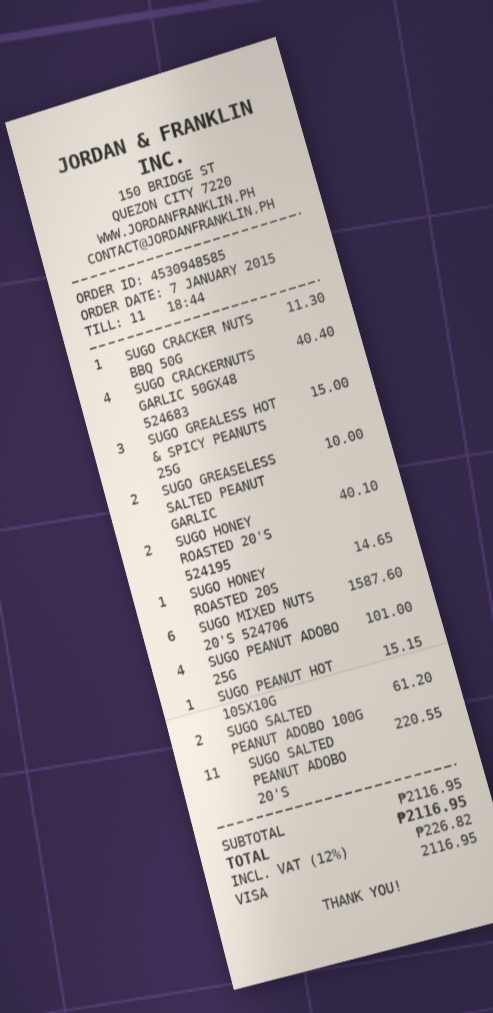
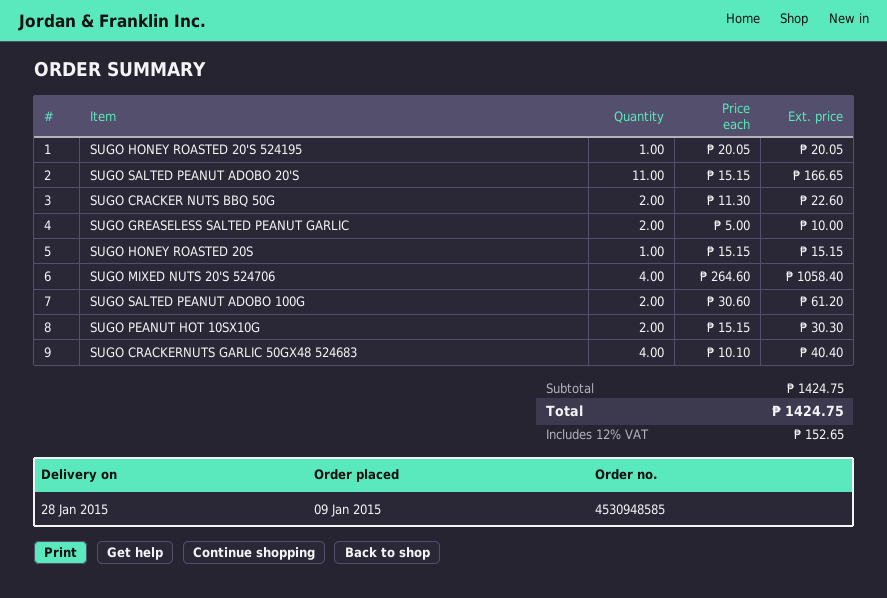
order date: 2015-01-07 -> 2015-01-09
SUGO CRACKER NUTS BBQ 50G: 1 for 11.30 -> 2 for 22.60
SUGO GREALESS HOT & SPICY PEANUTS 25G: 3 for 15.00 -> none
SUGO HONEY ROASTED 20'S 524195: 2 for 40.10 -> 1 for 20.05
SUGO HONEY ROASTED 20S: 1 for 14.65 -> 1 for 15.15
SUGO MIXED NUTS 20'S 524706: 6 for 1587.60 -> 4 for 1058.40
SUGO PEANUT ADOBO 25G: 4 for 101.00 -> none
SUGO PEANUT HOT 10SX10G: 1 for 15.15 -> 2 for 30.30
SUGO SALTED PEANUT ADOBO 20'S: 11 for 220.55 -> 11 for 166.65
subtotal: 2116.95 -> 1424.75
tax: 12% = 226.82 -> 12% = 152.65
total: 2116.95 -> 1424.75

